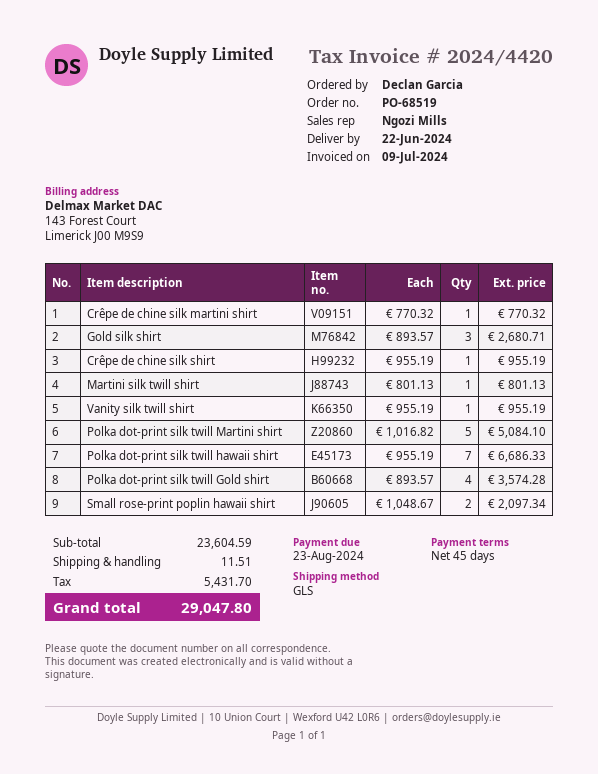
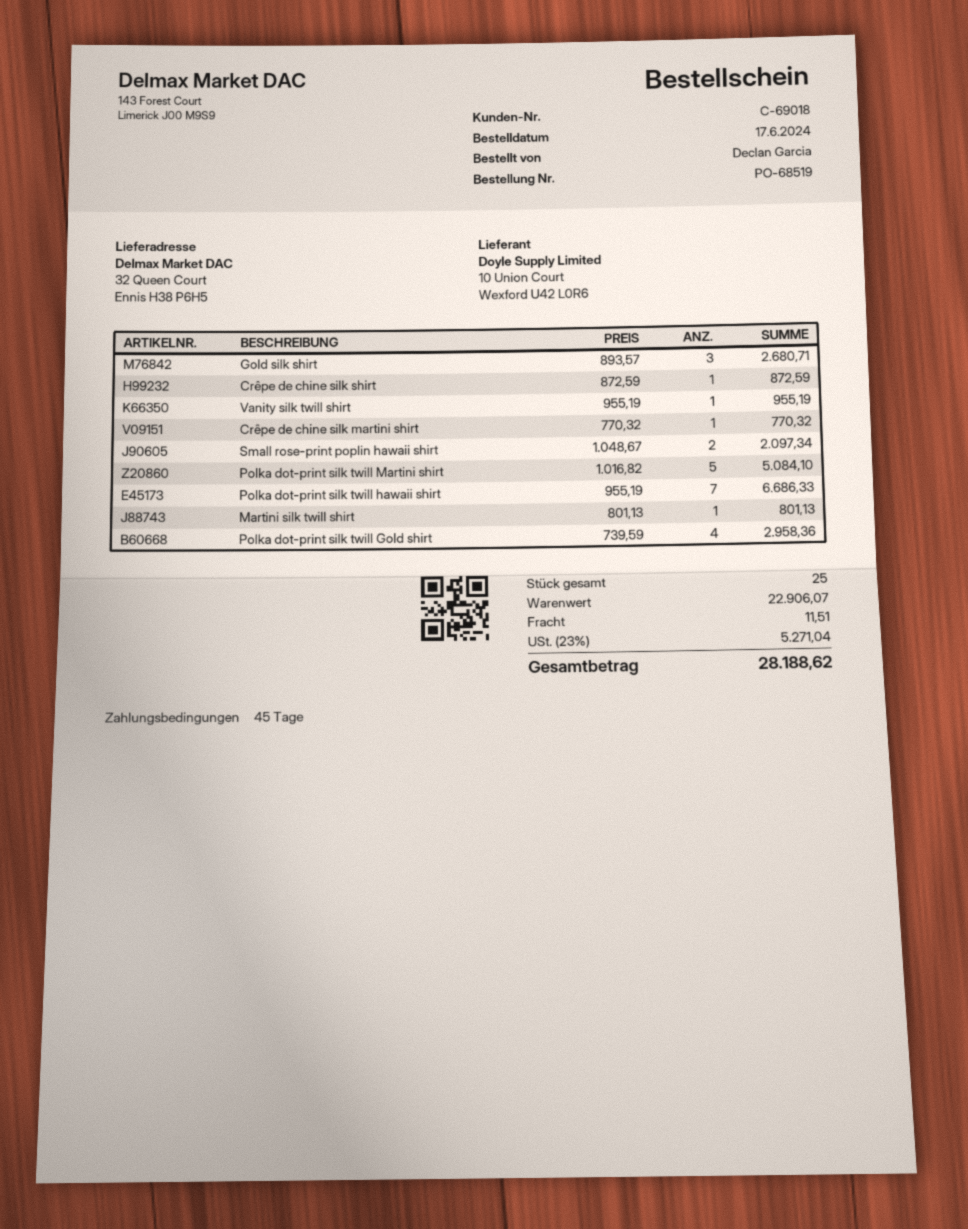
Crêpe de chine silk shirt: 1 x 955.19 = 955.19 -> 1 x 872.59 = 872.59
Polka dot-print silk twill Gold shirt: 4 x 893.57 = 3574.28 -> 4 x 739.59 = 2958.36
subtotal: 23604.59 -> 22906.07
tax: 5431.70 -> 5271.04
total: 29047.80 -> 28188.62

